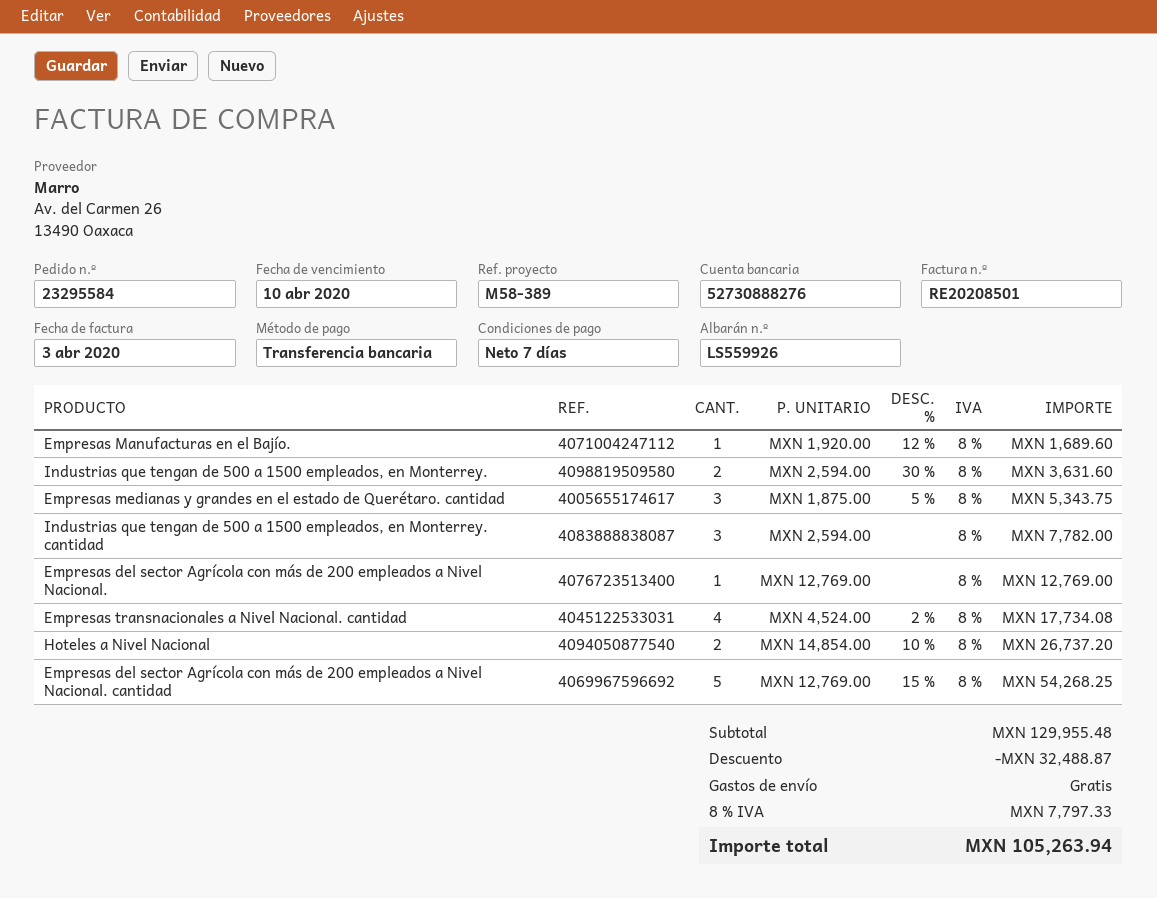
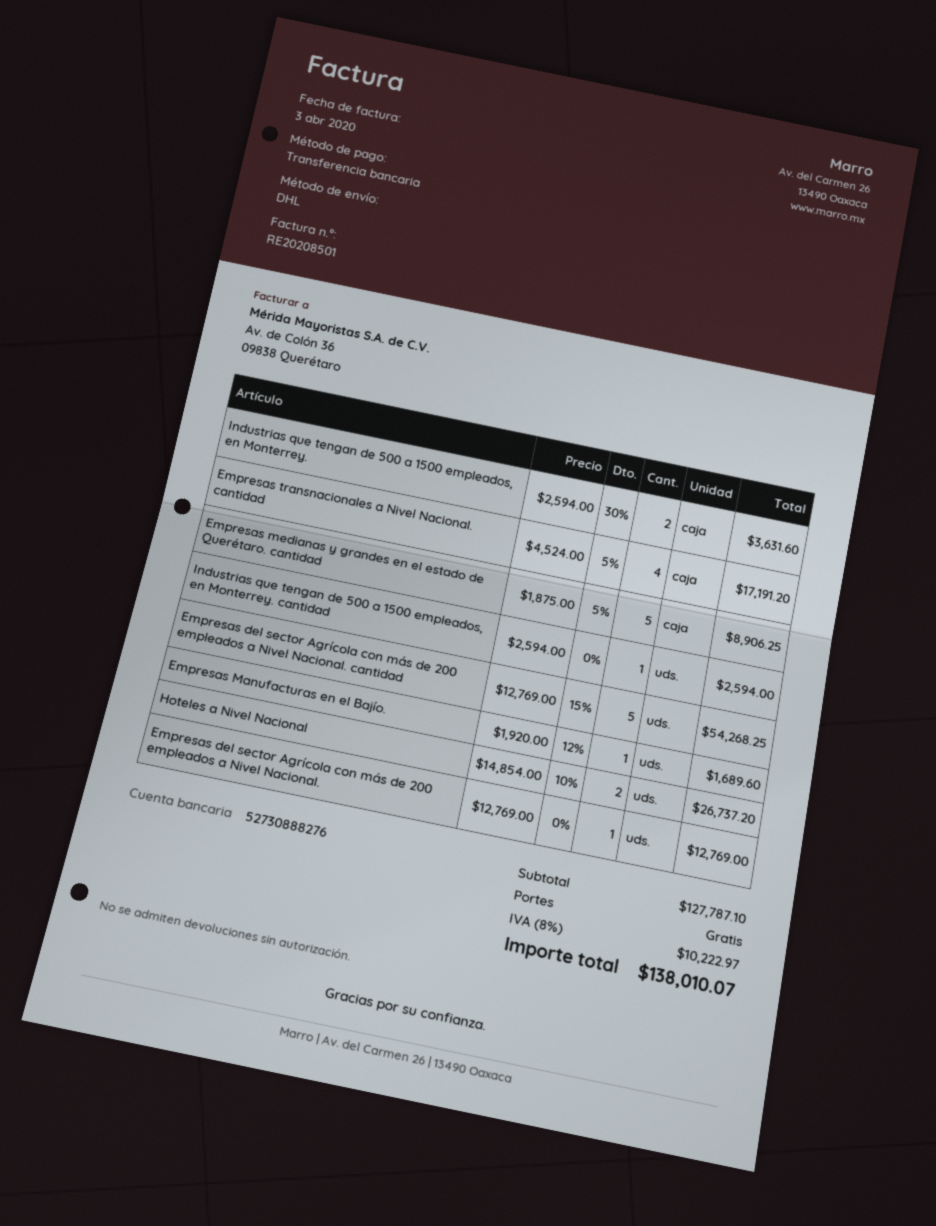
Empresas medianas y grandes en el estado de Querétaro. cantidad: 3 x 1875.00 - 5% = 5343.75 -> 5 x 1875.00 - 5% = 8906.25
Industrias que tengan de 500 a 1500 empleados, en Monterrey. cantidad: 3 x 2594.00 = 7782.00 -> 1 x 2594.00 = 2594.00
Empresas transnacionales a Nivel Nacional. cantidad: 4 x 4524.00 - 2% = 17734.08 -> 4 x 4524.00 - 5% = 17191.20
subtotal: 129955.48 -> 127787.10
discount: 32488.87 -> none
tax: 8% = 7797.33 -> 8% = 10222.97
total: 105263.94 -> 138010.07

